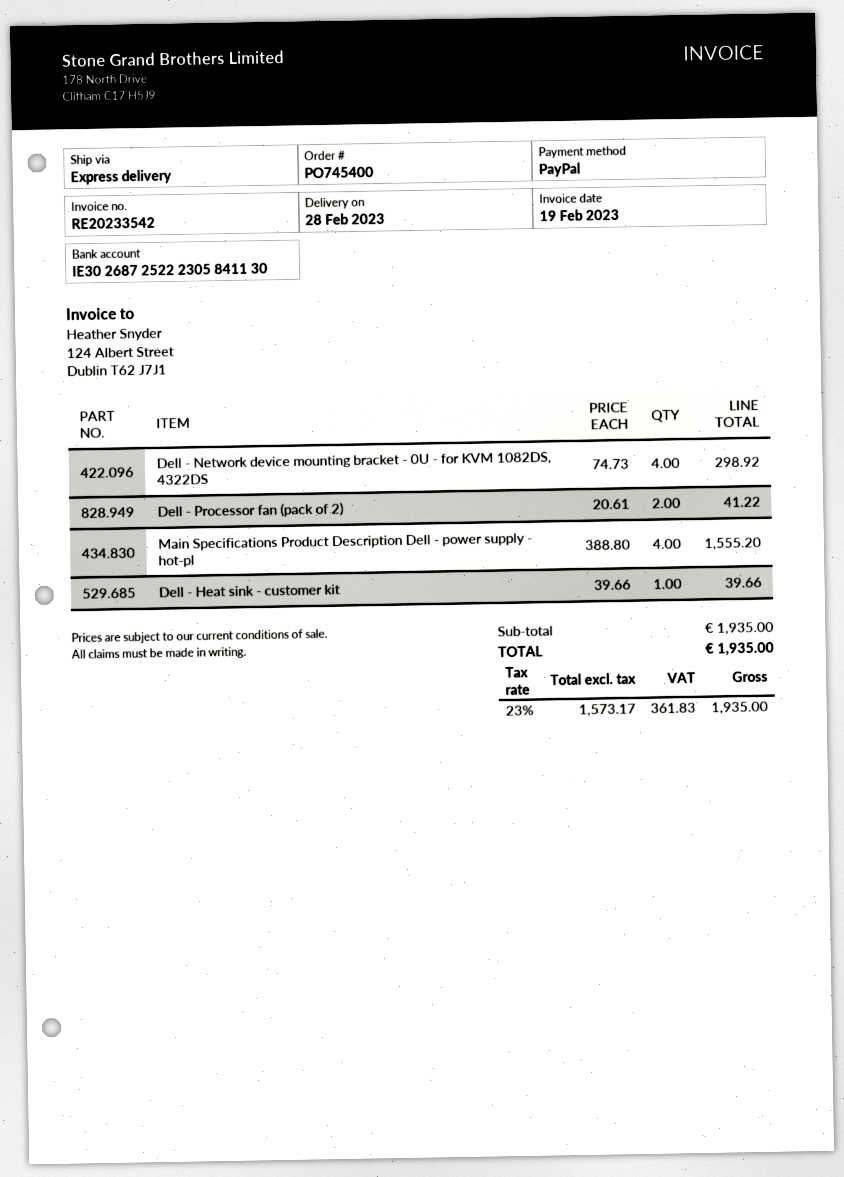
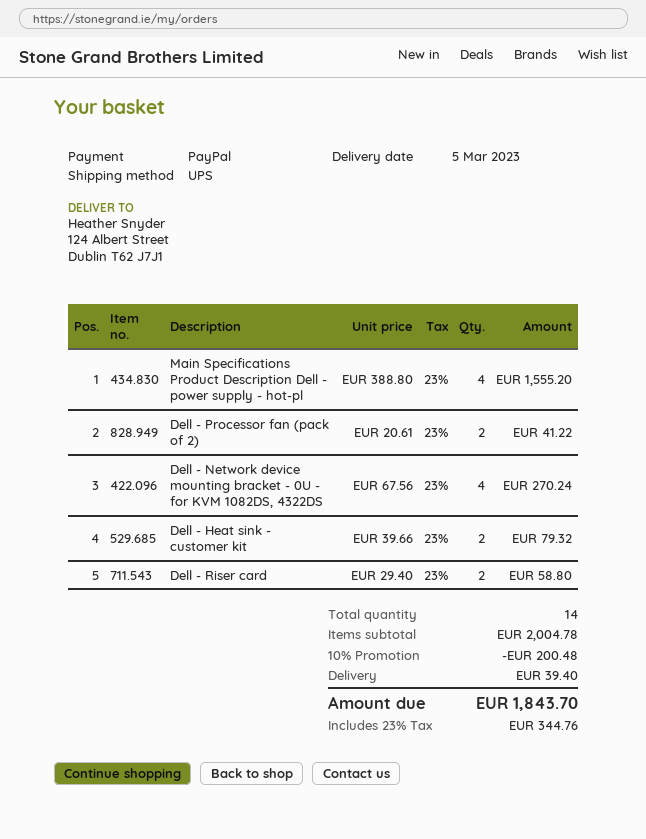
delivery date: 2023-02-28 -> 2023-03-05
shipping method: express -> UPS
Dell - Network device mounting bracket - 0U - for KVM 1082DS, 4322DS: 4 x 74.73 = 298.92 -> 4 x 67.56 = 270.24
Dell - Heat sink - customer kit: 1 x 39.66 = 39.66 -> 2 x 39.66 = 79.32
Dell - Riser card: none -> 2 x 29.40 = 58.80
subtotal: 1935.00 -> 2004.78
discount: none -> 10% = 200.48
shipping: none -> 39.40
tax: 23% = 361.83 -> 23% = 344.76
total: 1935.00 -> 1843.70

